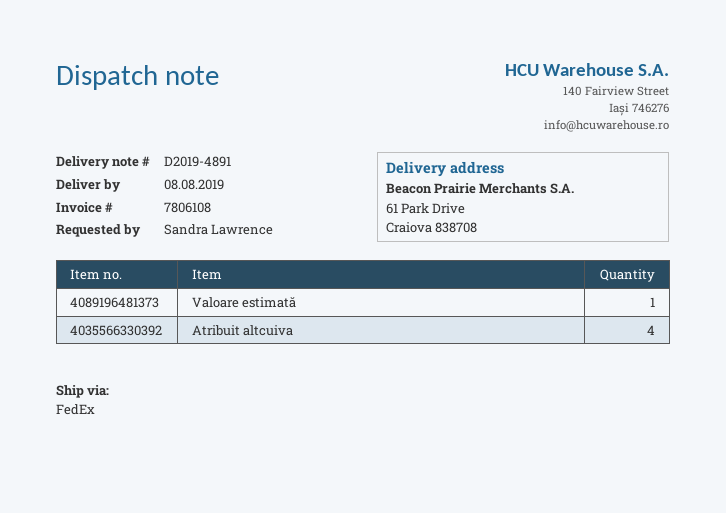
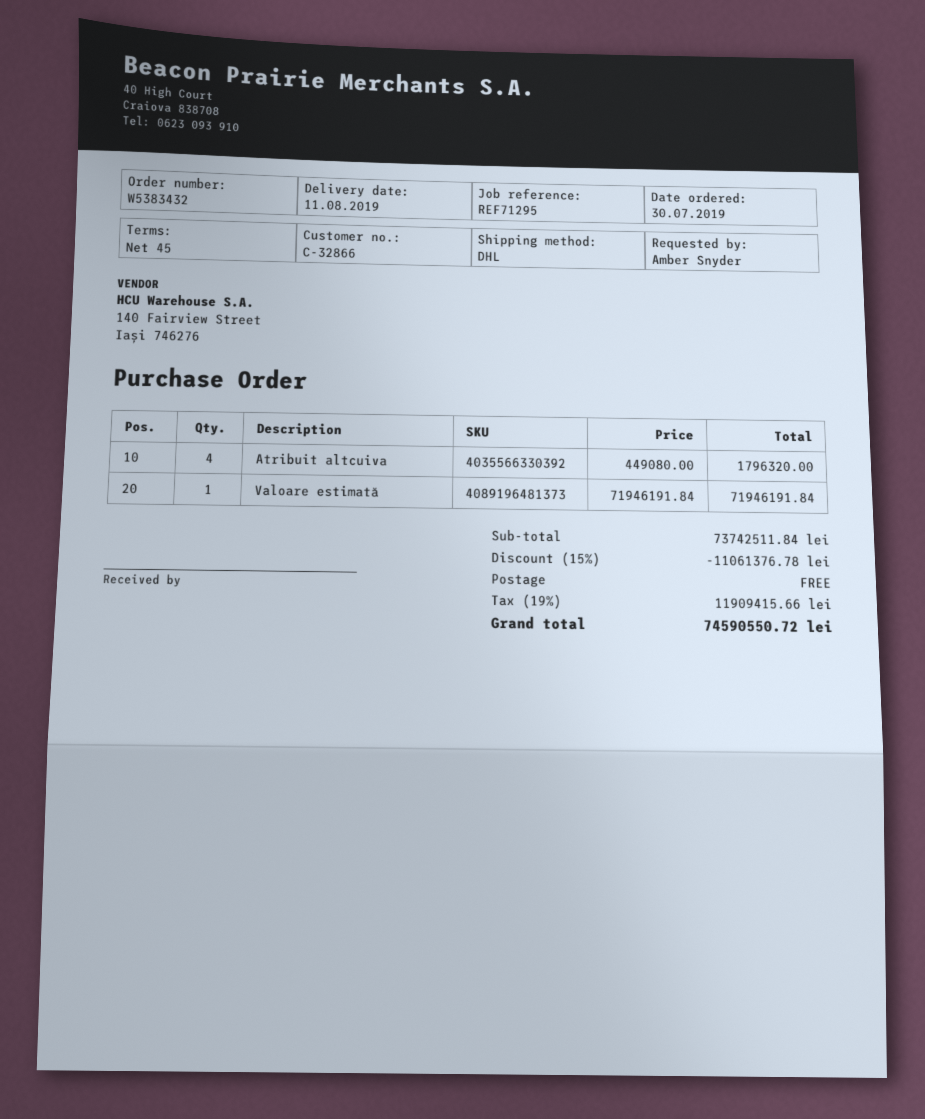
delivery date: 2019-08-08 -> 2019-08-11
ordered by: Sandra Lawrence -> Amber Snyder
shipping method: FedEx -> DHL

